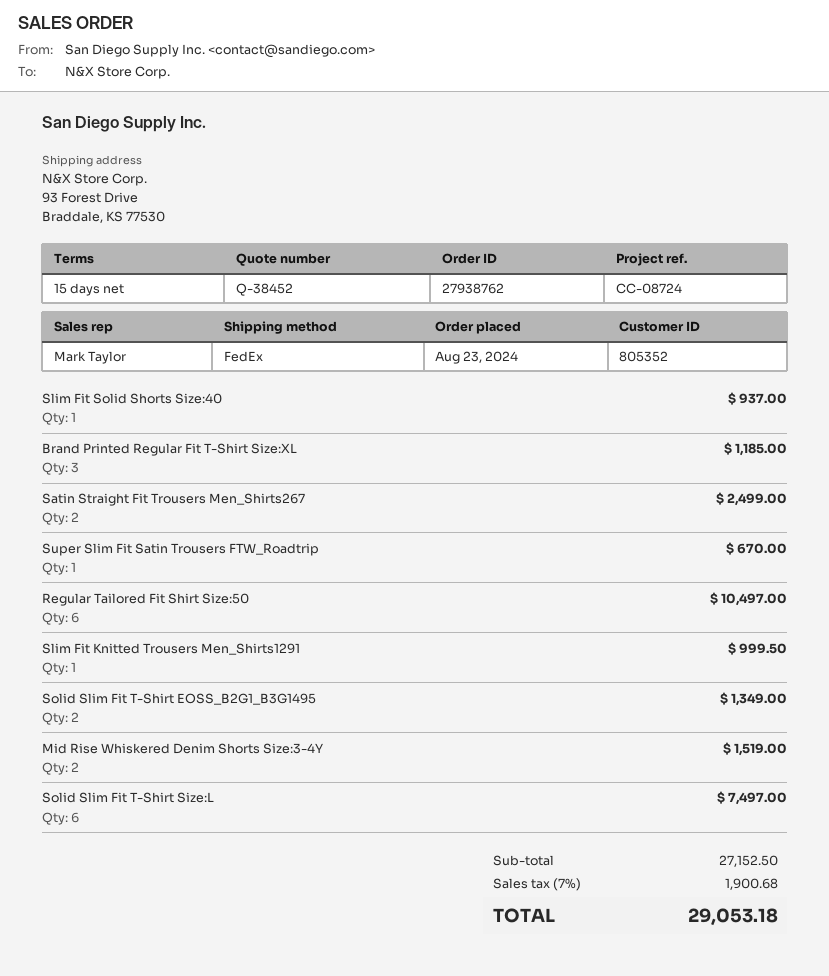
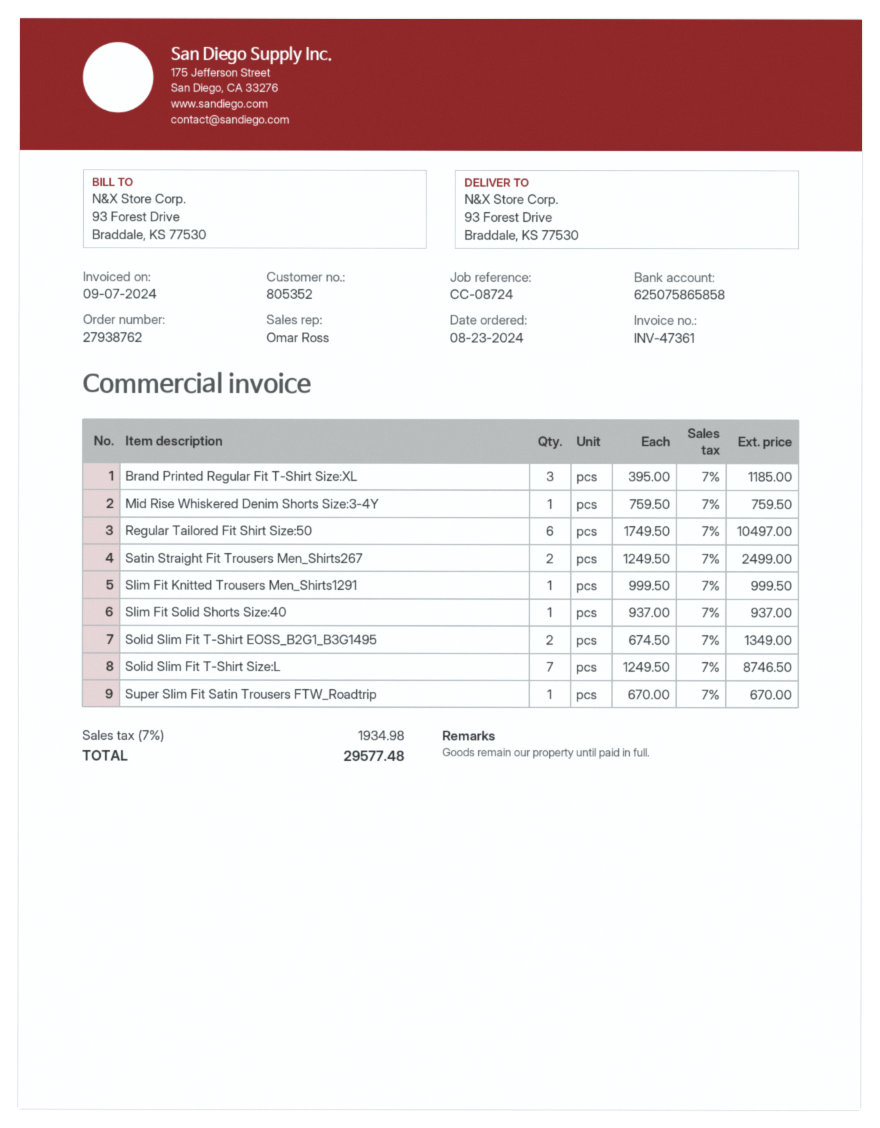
sales rep: Mark Taylor -> Omar Ross
Mid Rise Whiskered Denim Shorts Size:3-4Y: 2 for 1519.00 -> 1 for 759.50
Solid Slim Fit T-Shirt Size:L: 6 for 7497.00 -> 7 for 8746.50
tax: 7% = 1900.68 -> 7% = 1934.98
total: 29053.18 -> 29577.48

